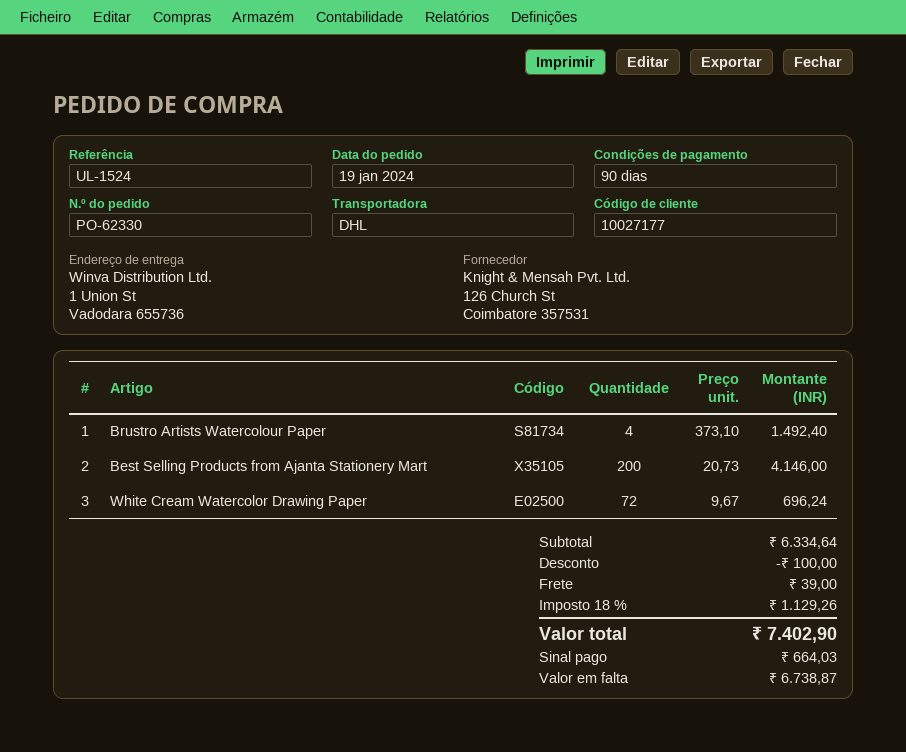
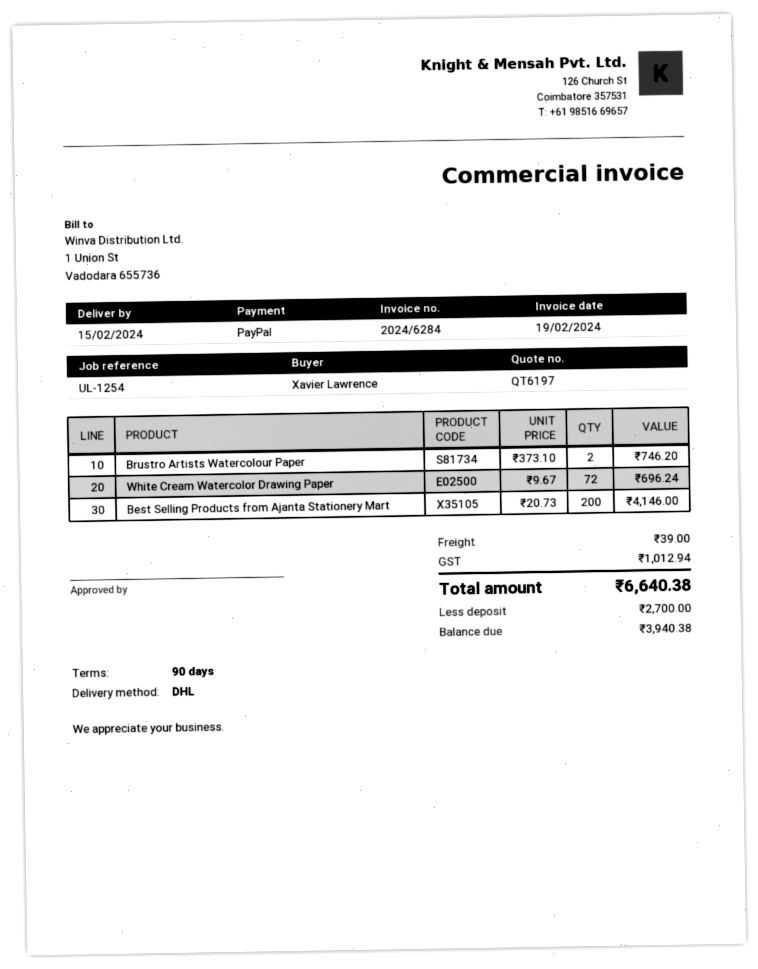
reference: UL-1524 -> UL-1254
Brustro Artists Watercolour Paper: 4 x 373.10 = 1492.40 -> 2 x 373.10 = 746.20
discount: 100.00 -> none
tax: 1129.26 -> 1012.94
total: 7402.90 -> 6640.38
deposit: 664.03 -> 2700.00
balance: 6738.87 -> 3940.38

